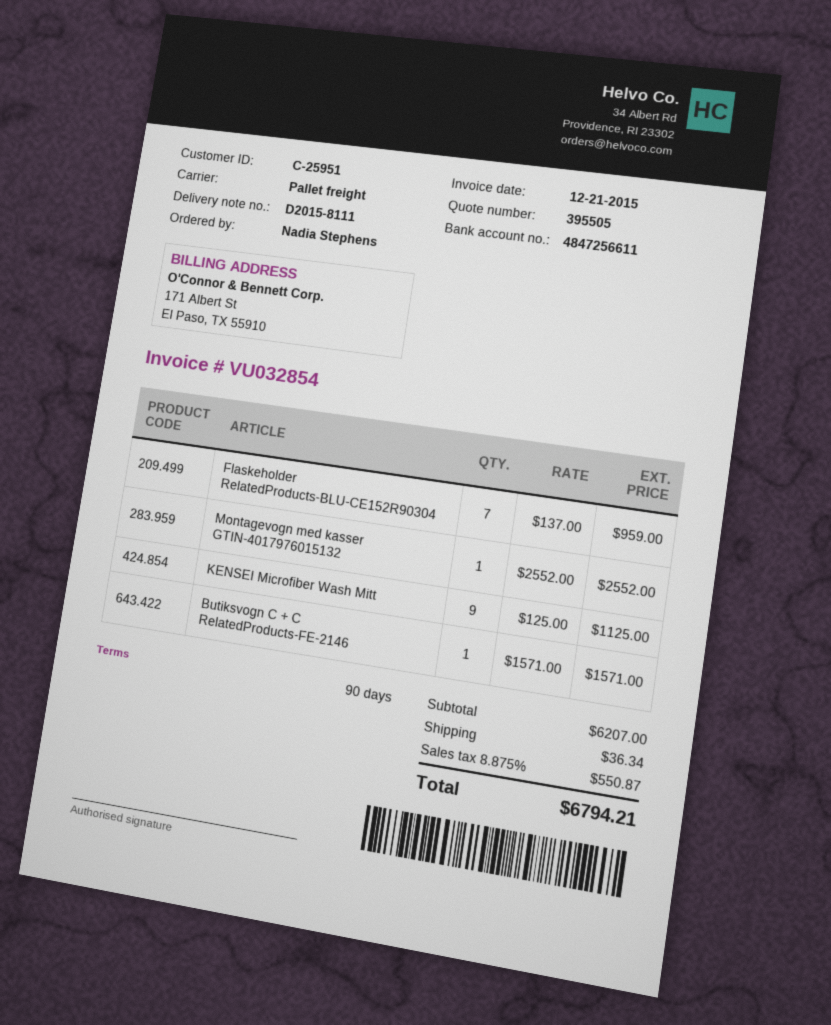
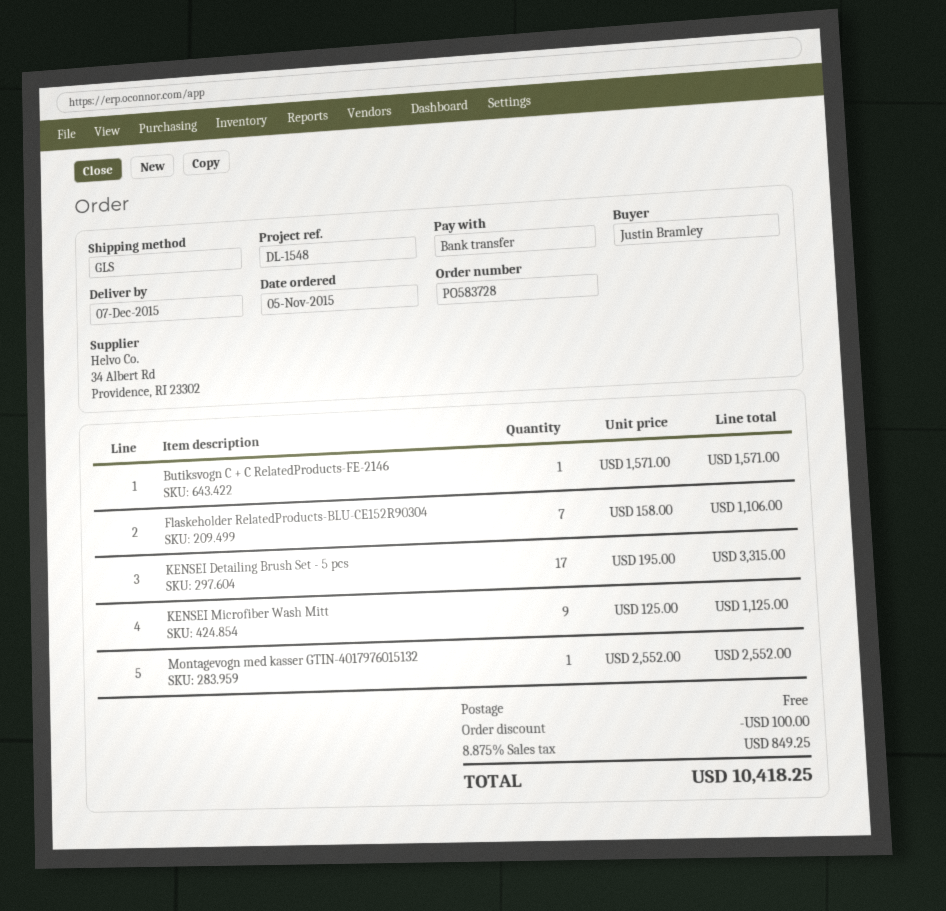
ordered by: Nadia Stephens -> Justin Bramley
shipping method: pallet freight -> GLS
Flaskeholder RelatedProducts-BLU-CE152R90304: 7 x 137.00 = 959.00 -> 7 x 158.00 = 1106.00
KENSEI Detailing Brush Set - 5 pcs: none -> 17 x 195.00 = 3315.00
discount: none -> 100.00
shipping: 36.34 -> 0.00
tax: 8.875% = 550.87 -> 8.875% = 849.25
total: 6794.21 -> 10418.25

